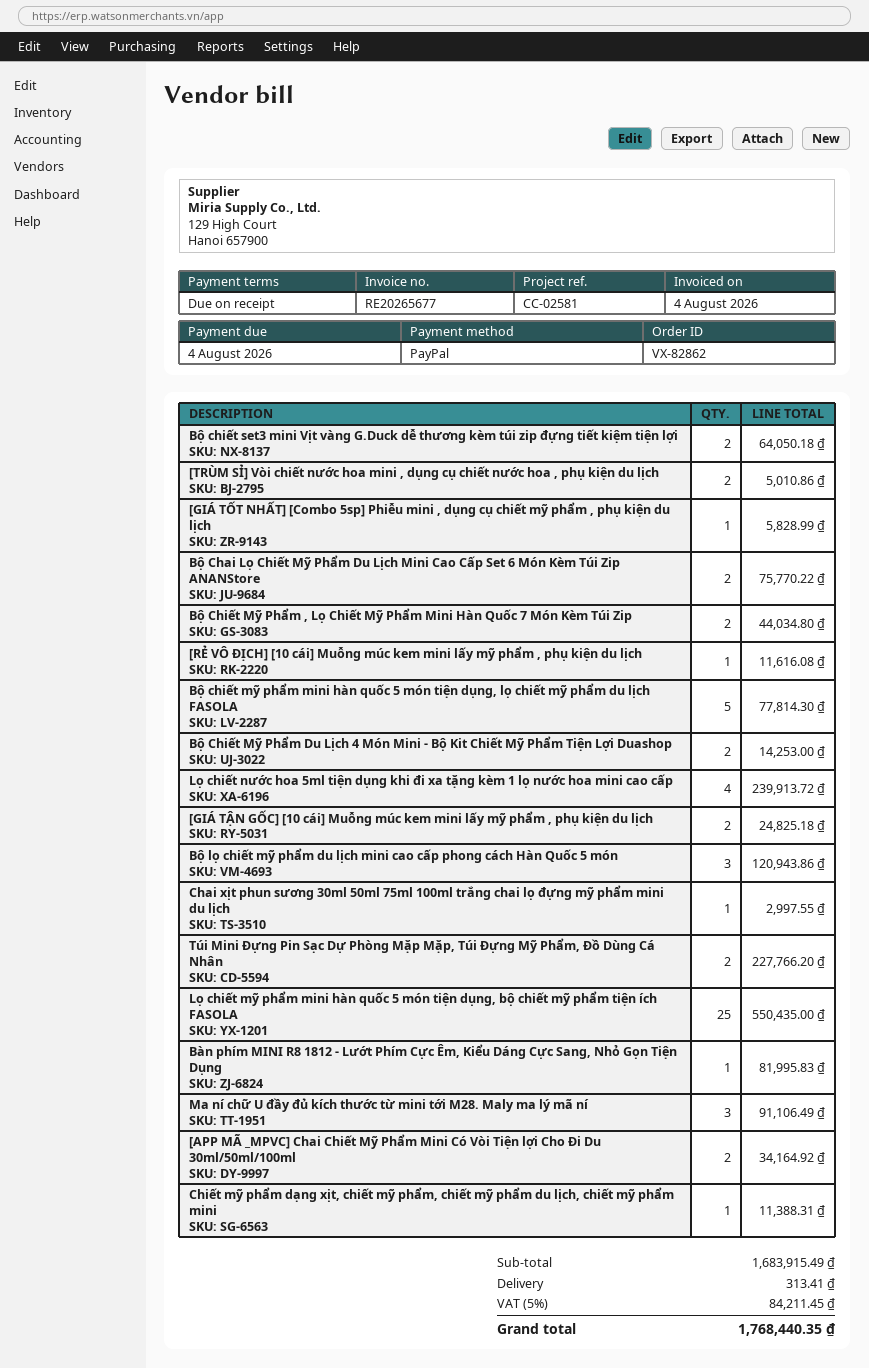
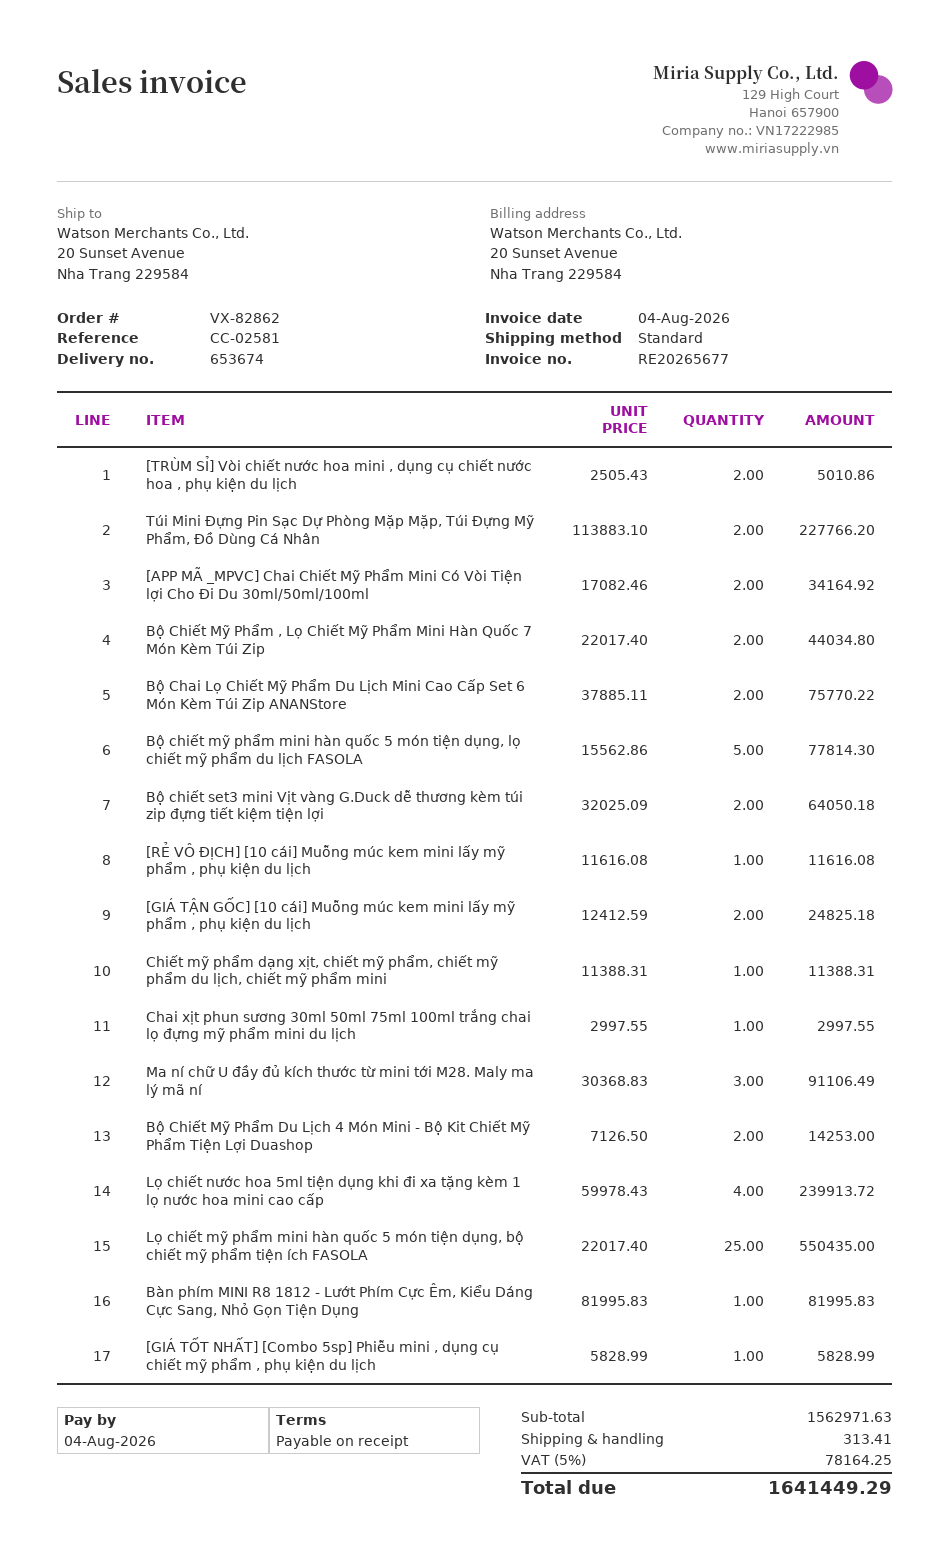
Bộ lọ chiết mỹ phẩm du lịch mini cao cấp phong cách Hàn Quốc 5 món: 3 for 120943.86 -> none
subtotal: 1683915.49 -> 1562971.63
tax: 5% = 84211.45 -> 5% = 78164.25
total: 1768440.35 -> 1641449.29

